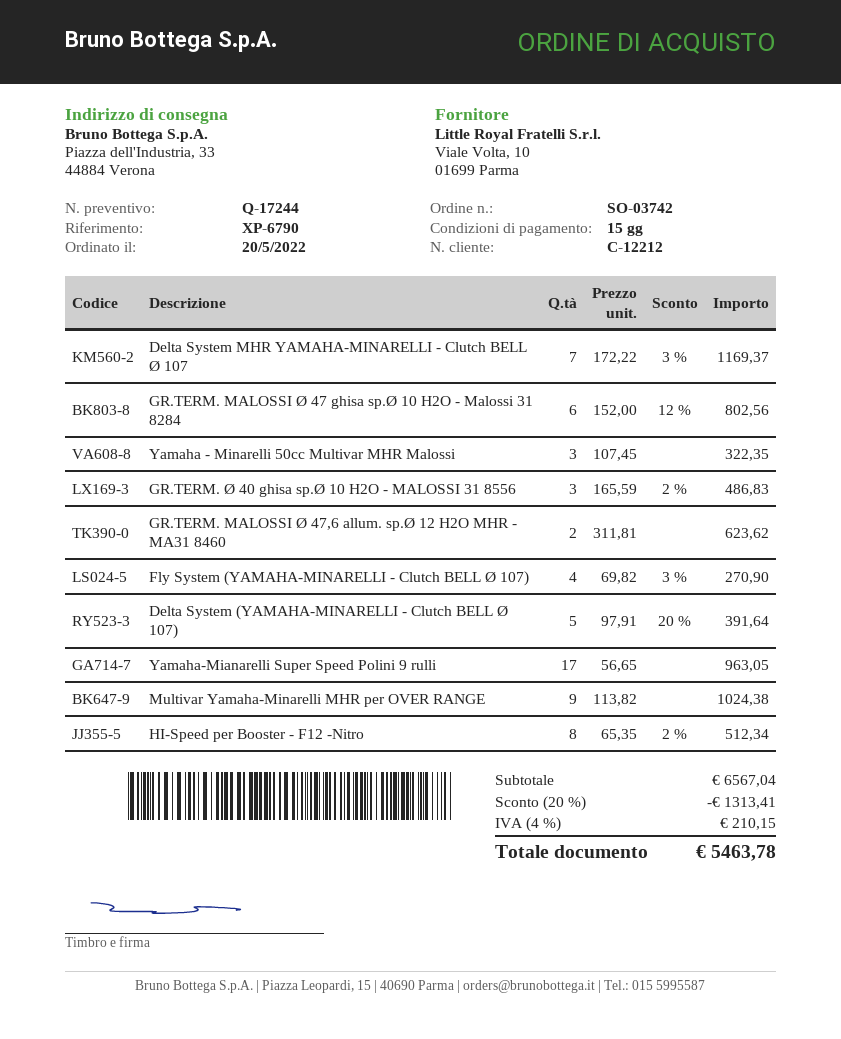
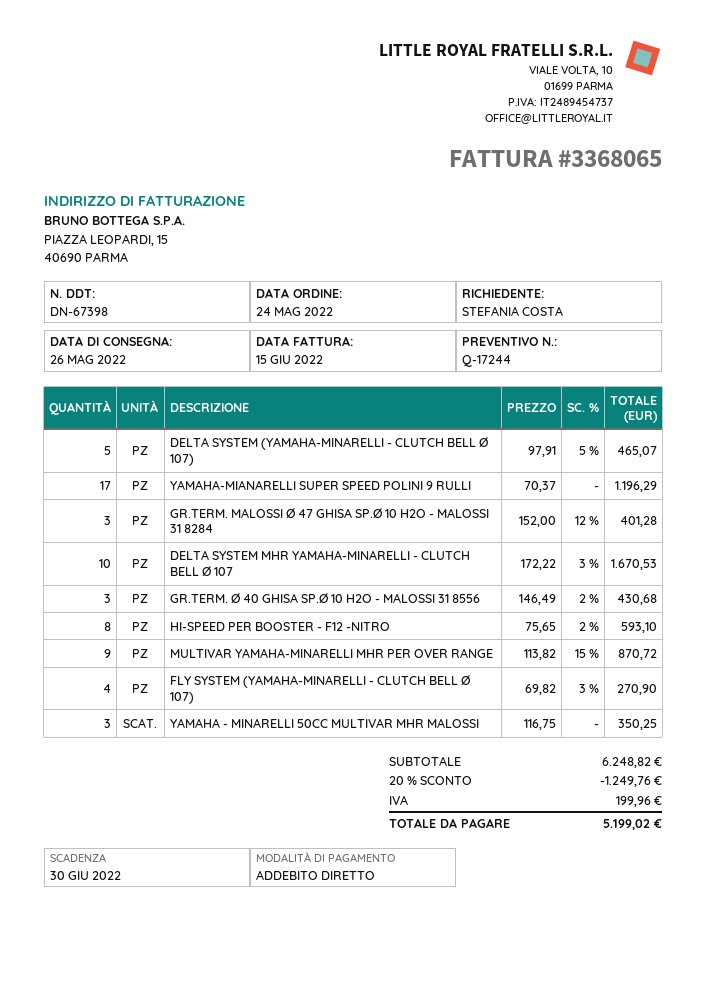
order date: 2022-05-20 -> 2022-05-24
Delta System MHR YAMAHA-MINARELLI - Clutch BELL Ø 107: 7 x 172.22 - 3% = 1169.37 -> 10 x 172.22 - 3% = 1670.53
GR.TERM. MALOSSI Ø 47 ghisa sp.Ø 10 H2O - Malossi 31 8284: 6 x 152.00 - 12% = 802.56 -> 3 x 152.00 - 12% = 401.28
Yamaha - Minarelli 50cc Multivar MHR Malossi: 3 x 107.45 = 322.35 -> 3 x 116.75 = 350.25
GR.TERM. Ø 40 ghisa sp.Ø 10 H2O - MALOSSI 31 8556: 3 x 165.59 - 2% = 486.83 -> 3 x 146.49 - 2% = 430.68
GR.TERM. MALOSSI Ø 47,6 allum. sp.Ø 12 H2O MHR - MA31 8460: 2 x 311.81 = 623.62 -> none
Delta System (YAMAHA-MINARELLI - Clutch BELL Ø 107): 5 x 97.91 - 20% = 391.64 -> 5 x 97.91 - 5% = 465.07
Yamaha-Mianarelli Super Speed Polini 9 rulli: 17 x 56.65 = 963.05 -> 17 x 70.37 = 1196.29
Multivar Yamaha-Minarelli MHR per OVER RANGE: 9 x 113.82 = 1024.38 -> 9 x 113.82 - 15% = 870.72
HI-Speed per Booster - F12 -Nitro: 8 x 65.35 - 2% = 512.34 -> 8 x 75.65 - 2% = 593.10
subtotal: 6567.04 -> 6248.82
discount: 20% = 1313.41 -> 20% = 1249.76
tax: 210.15 -> 199.96
total: 5463.78 -> 5199.02

